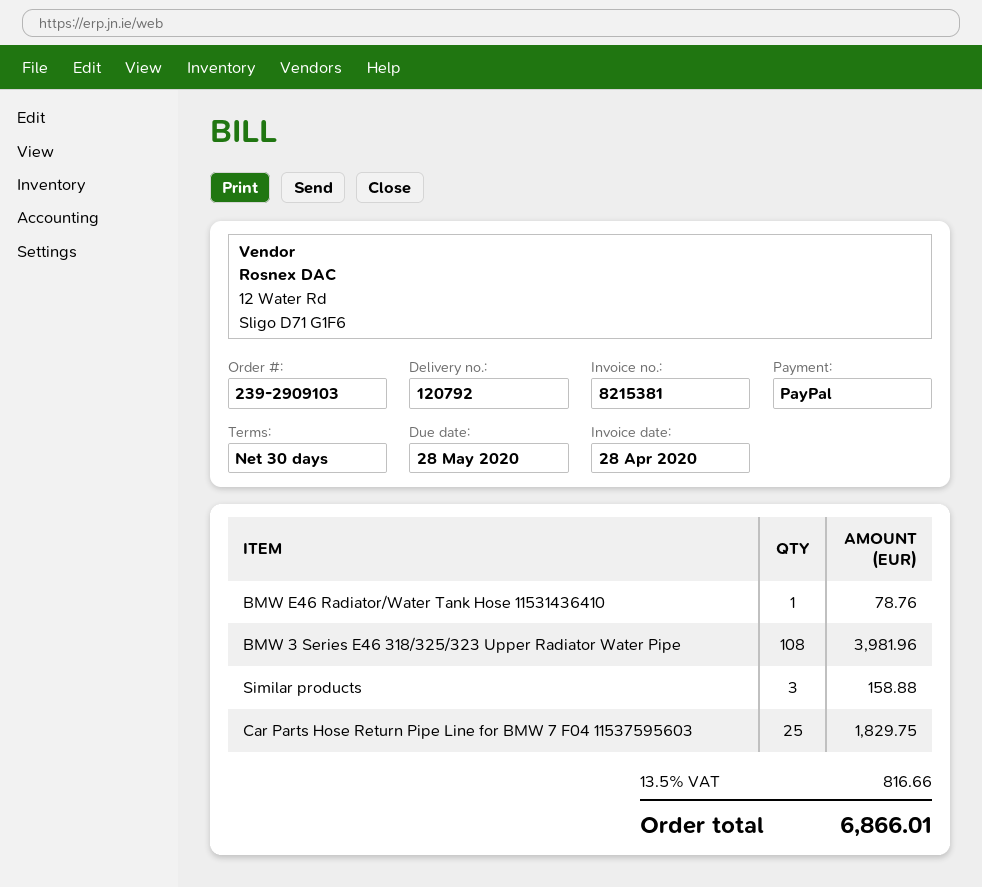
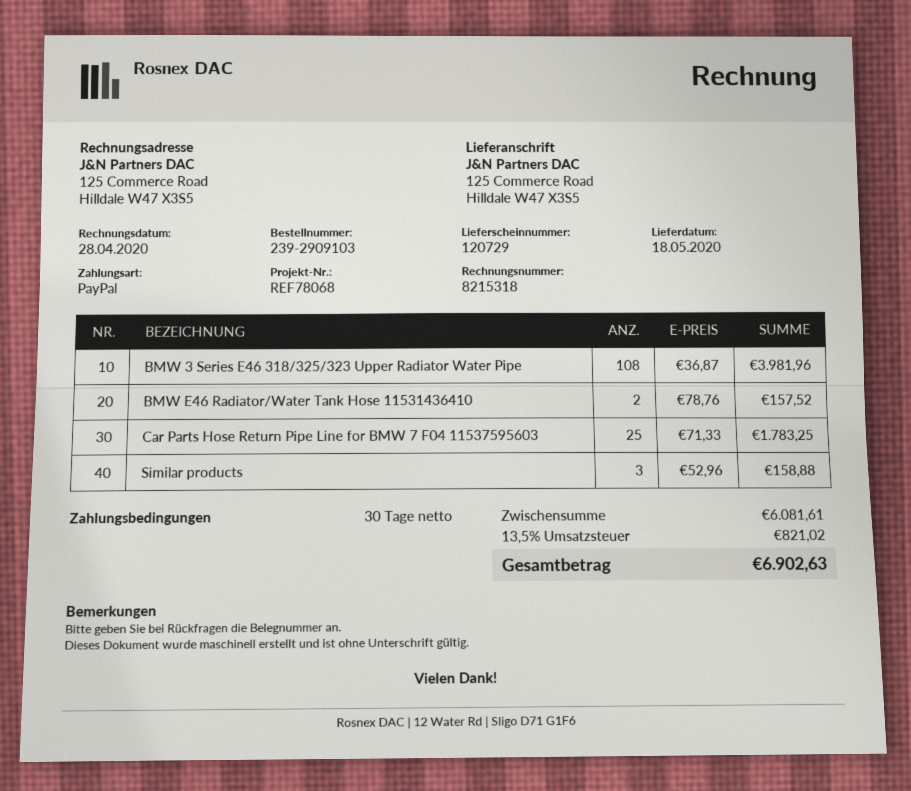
delivery note number: 120792 -> 120729
invoice number: 8215381 -> 8215318
BMW E46 Radiator/Water Tank Hose 11531436410: 1 for 78.76 -> 2 for 157.52
Car Parts Hose Return Pipe Line for BMW 7 F04 11537595603: 25 for 1829.75 -> 25 for 1783.25
tax: 13.5% = 816.66 -> 13.5% = 821.02
total: 6866.01 -> 6902.63

